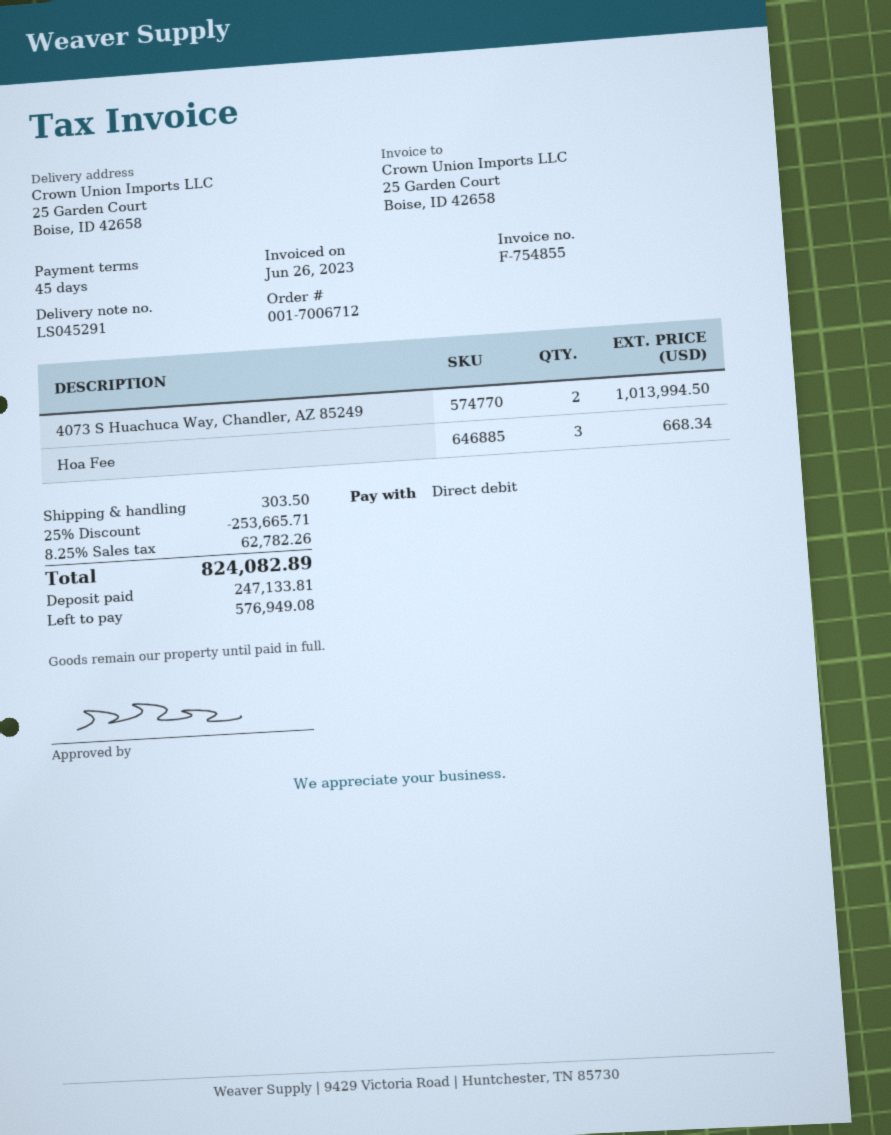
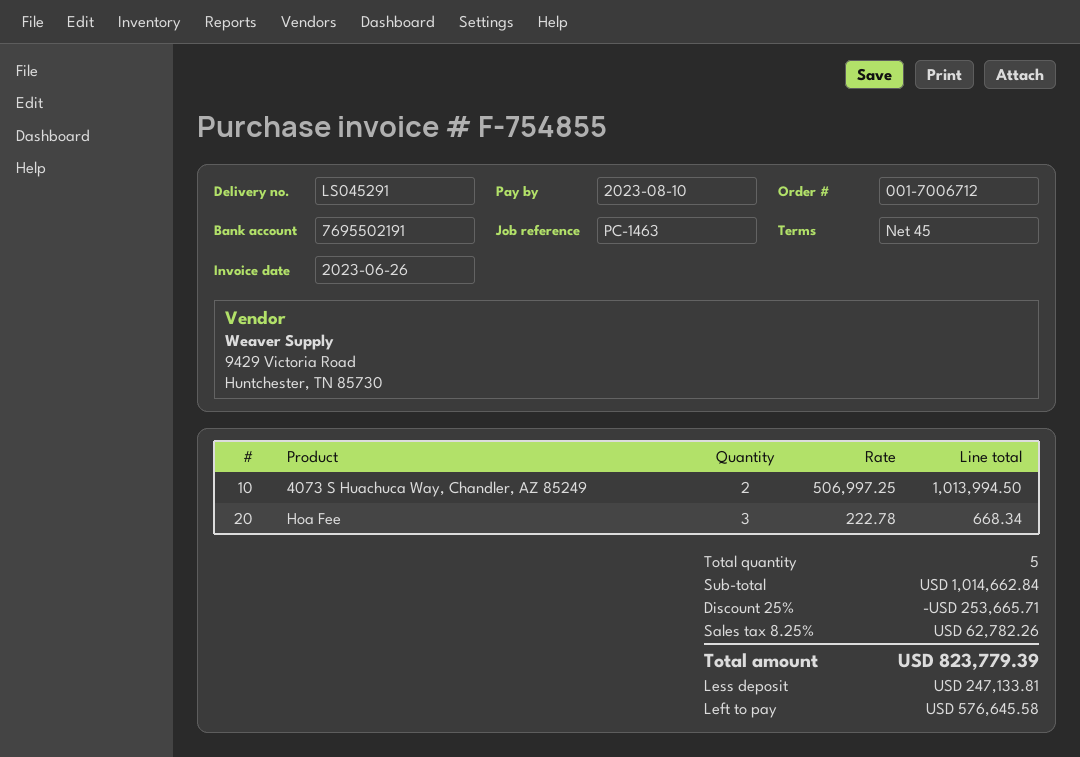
shipping: 303.50 -> none
total: 824082.89 -> 823779.39
balance: 576949.08 -> 576645.58

